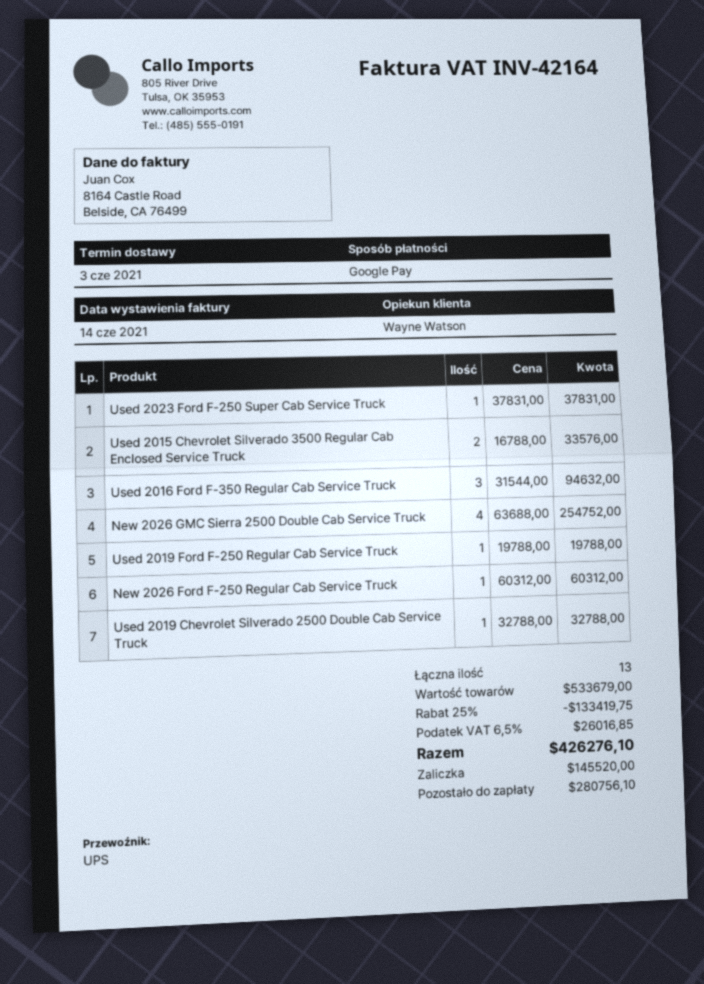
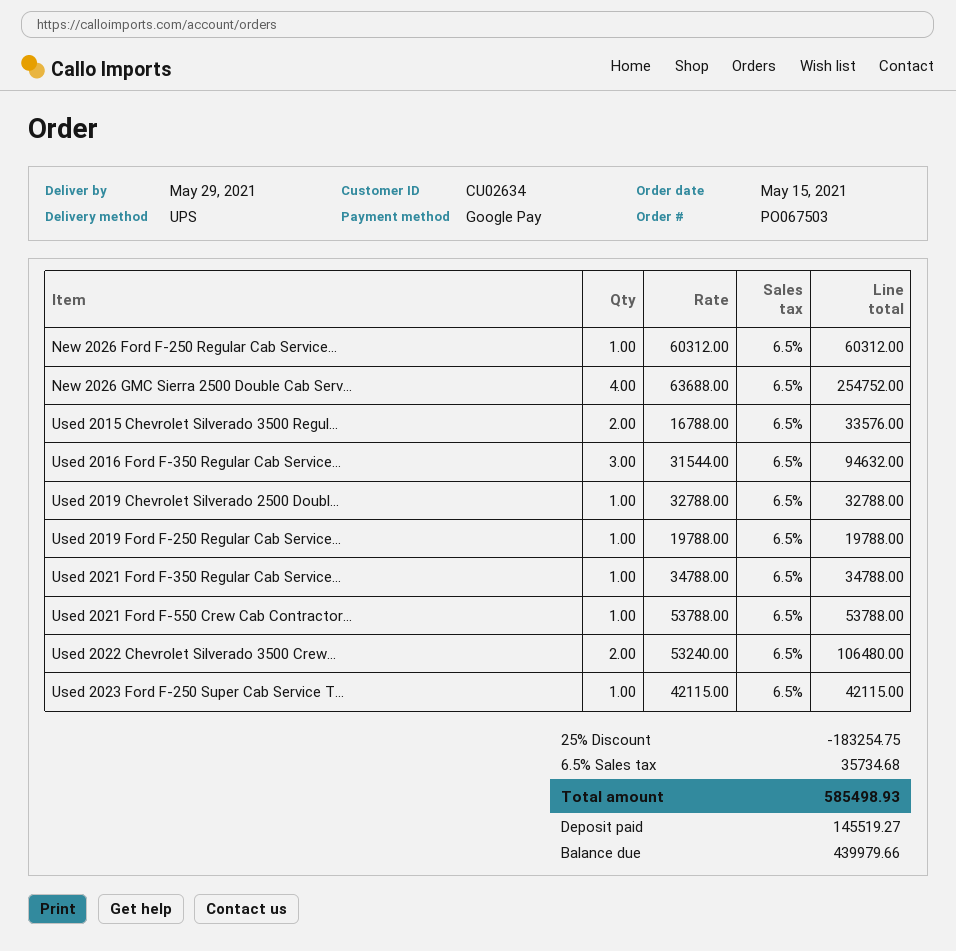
delivery date: 2021-06-03 -> 2021-05-29
Used 2023 Ford F-250 Super Cab Service Truck: 1 x 37831.00 = 37831.00 -> 1 x 42115.00 = 42115.00
Used 2021 Ford F-350 Regular Cab Service...: none -> 1 x 34788.00 = 34788.00
Used 2021 Ford F-550 Crew Cab Contractor...: none -> 1 x 53788.00 = 53788.00
Used 2022 Chevrolet Silverado 3500 Crew...: none -> 2 x 53240.00 = 106480.00
discount: 25% = 133419.75 -> 25% = 183254.75
tax: 6.5% = 26016.85 -> 6.5% = 35734.68
total: 426276.10 -> 585498.93
deposit: 145520.00 -> 145519.27
balance: 280756.10 -> 439979.66

